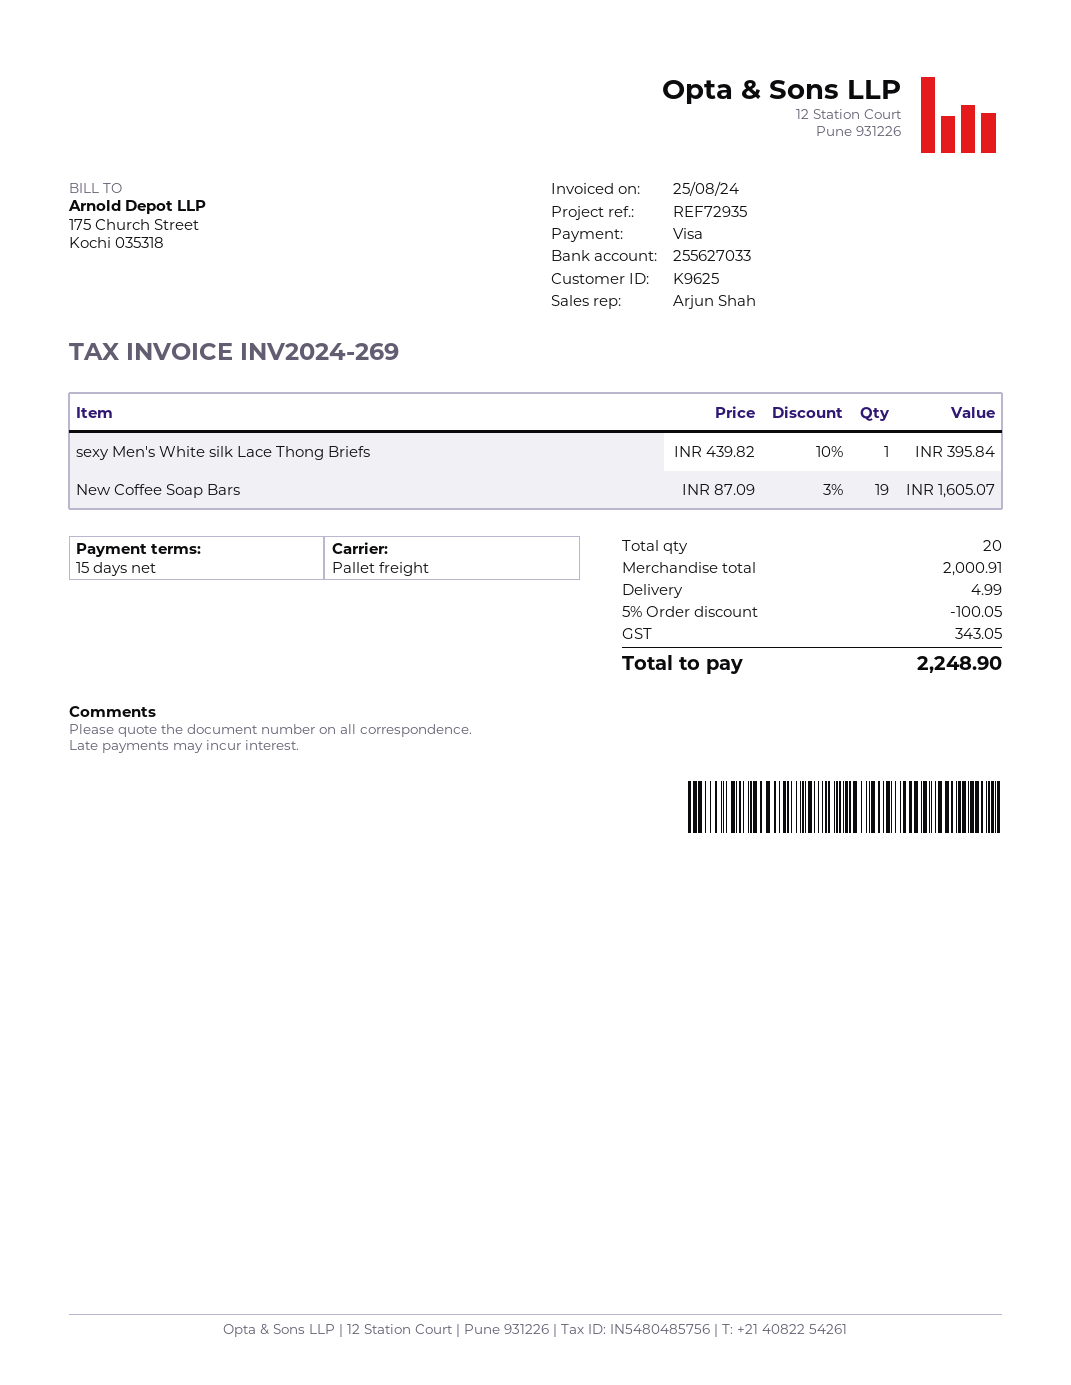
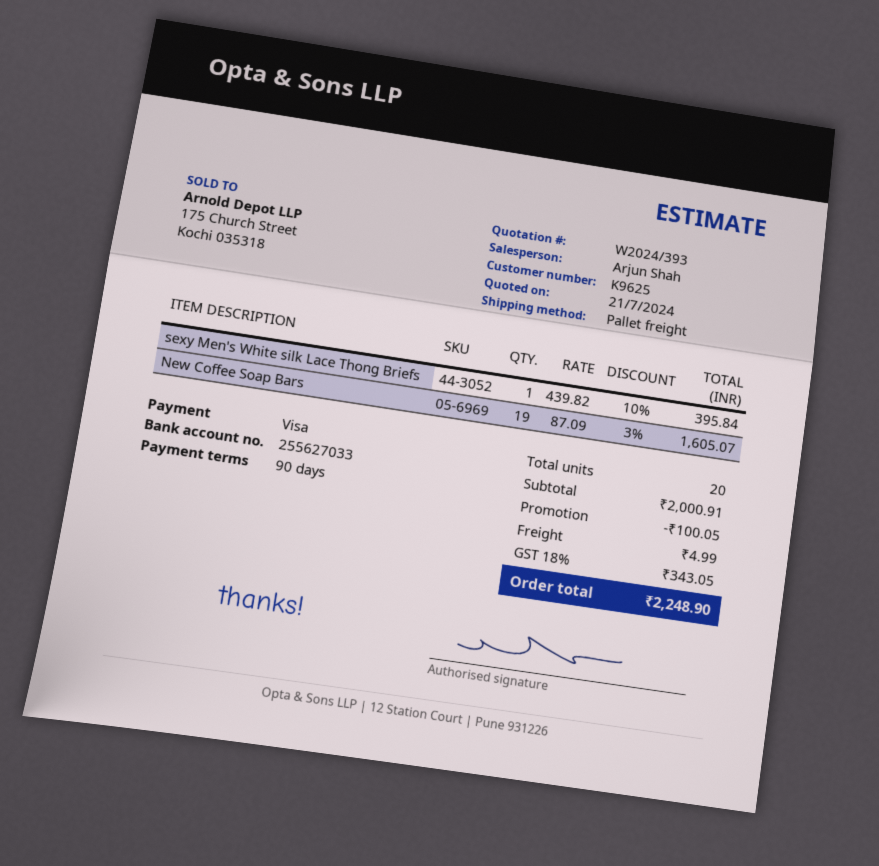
payment terms: 15 days -> 90 days

